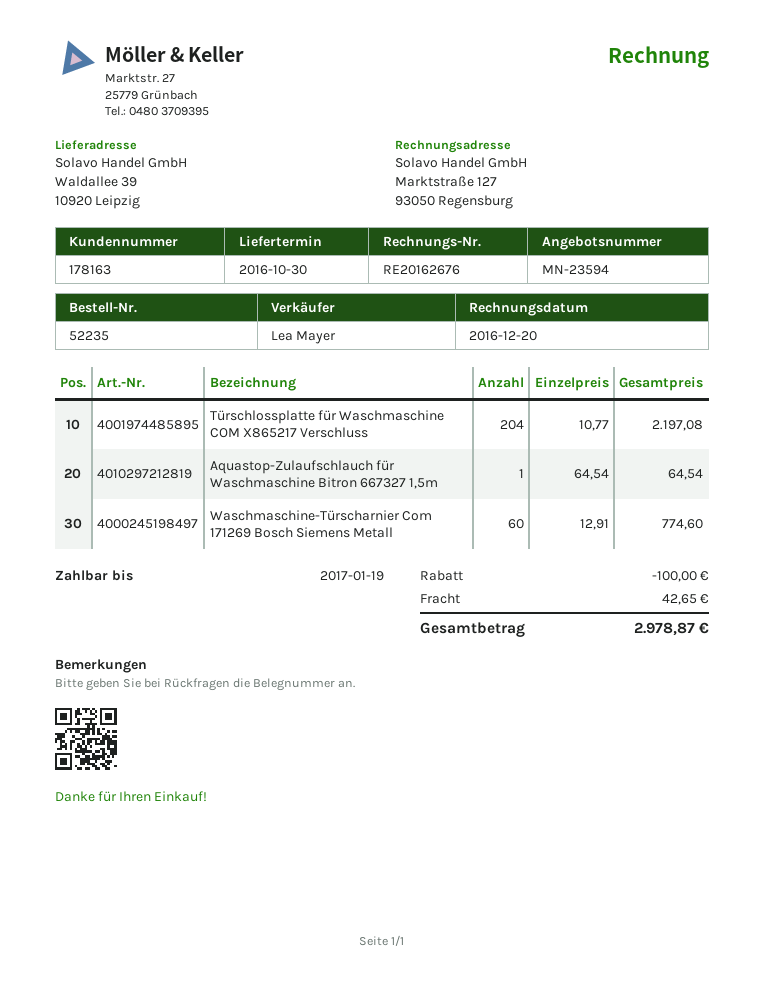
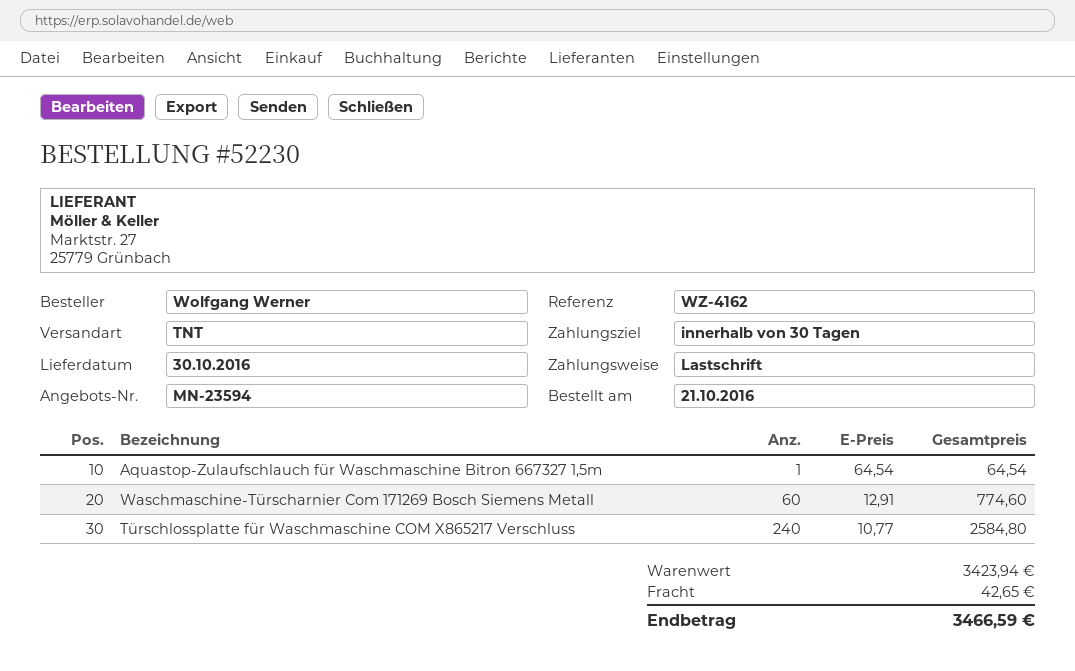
order number: 52235 -> 52230
Türschlossplatte für Waschmaschine COM X865217 Verschluss: 204 x 10.77 = 2197.08 -> 240 x 10.77 = 2584.80
discount: 100.00 -> none
total: 2978.87 -> 3466.59

